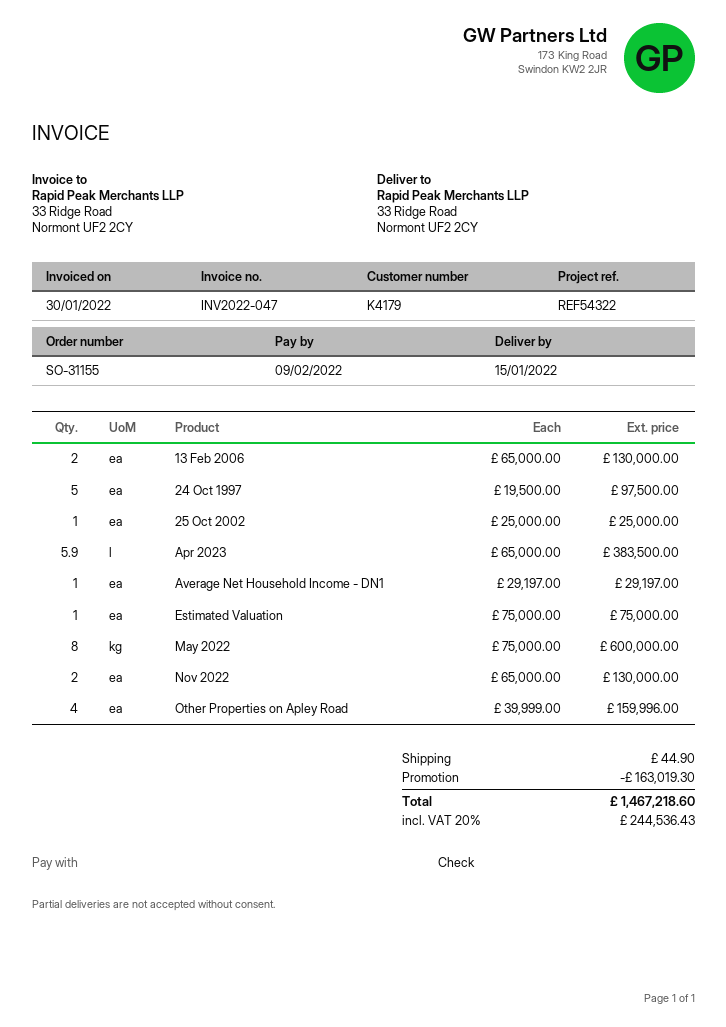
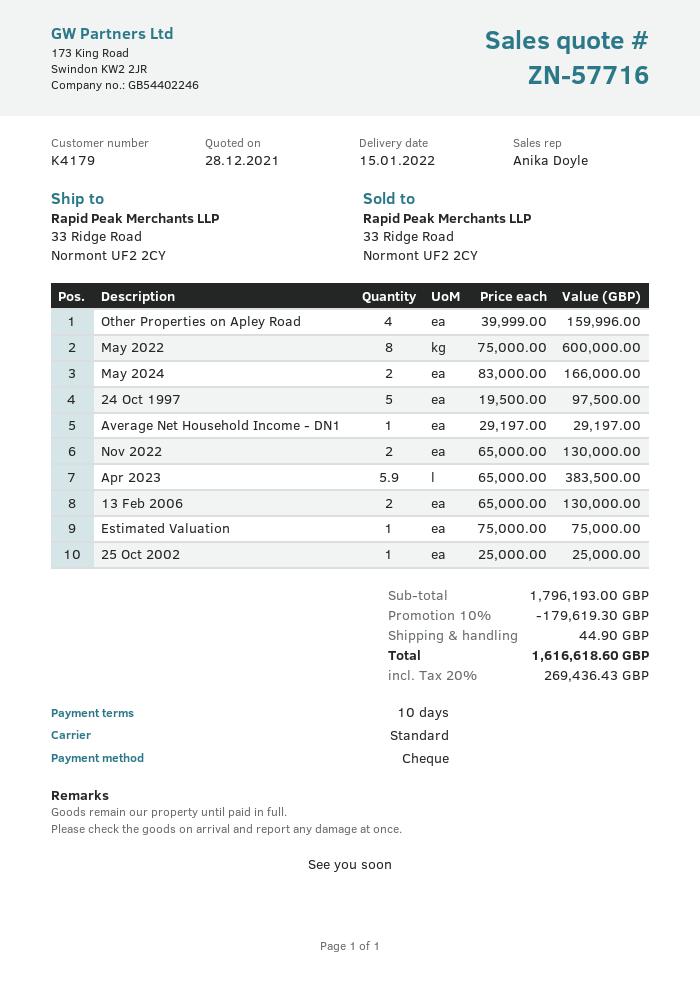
May 2024: none -> 2 x 83000.00 = 166000.00
discount: 163019.30 -> 179619.30
tax: 20% = 244536.43 -> 20% = 269436.43
total: 1467218.60 -> 1616618.60

